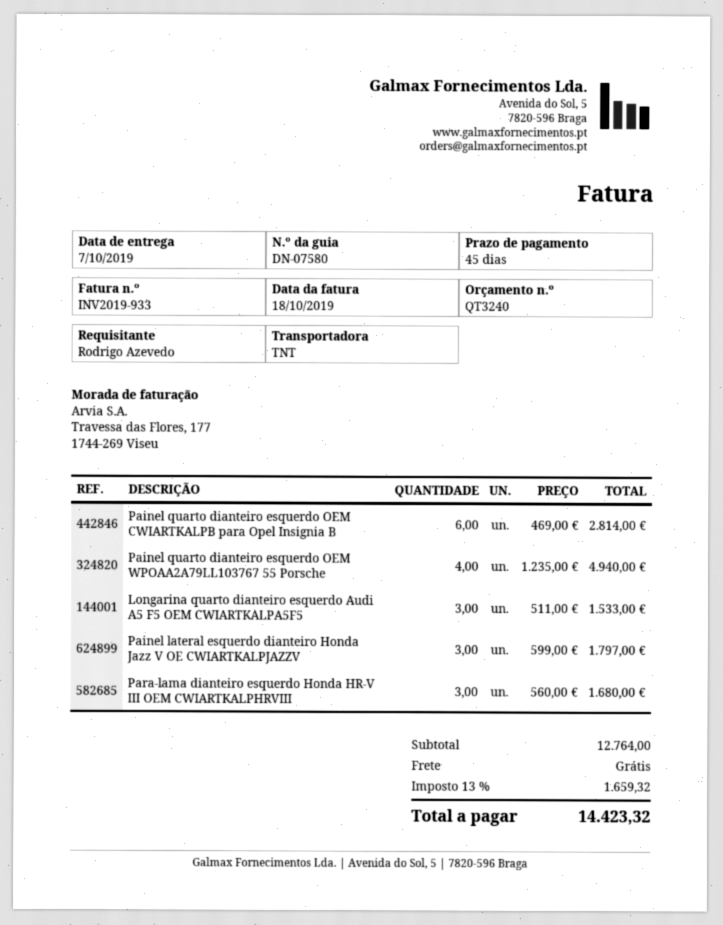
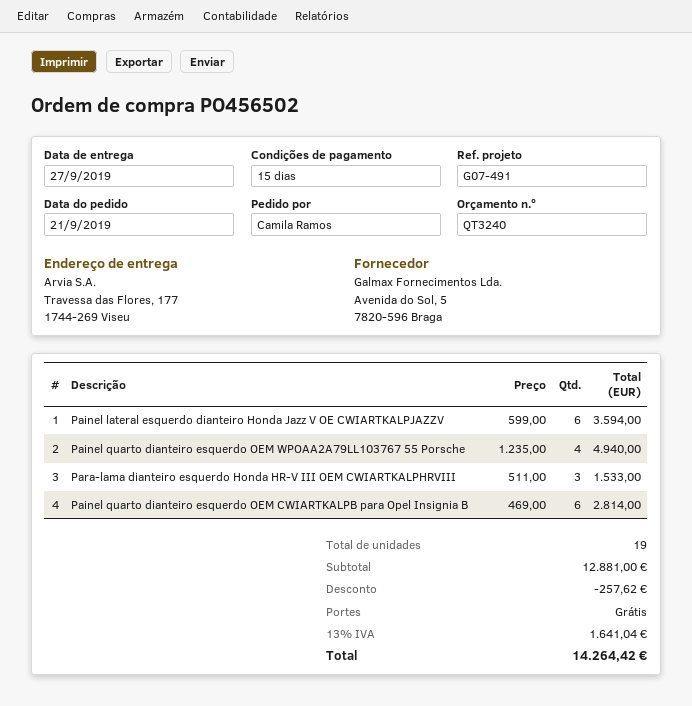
delivery date: 2019-10-07 -> 2019-09-27
payment terms: 45 days -> 15 days
ordered by: Rodrigo Azevedo -> Camila Ramos
Longarina quarto dianteiro esquerdo Audi A5 F5 OEM CWIARTKALPA5F5: 3 x 511.00 = 1533.00 -> none
Painel lateral esquerdo dianteiro Honda Jazz V OE CWIARTKALPJAZZV: 3 x 599.00 = 1797.00 -> 6 x 599.00 = 3594.00
Para-lama dianteiro esquerdo Honda HR-V III OEM CWIARTKALPHRVIII: 3 x 560.00 = 1680.00 -> 3 x 511.00 = 1533.00
subtotal: 12764.00 -> 12881.00
discount: none -> 257.62
tax: 13% = 1659.32 -> 13% = 1641.04
total: 14423.32 -> 14264.42

